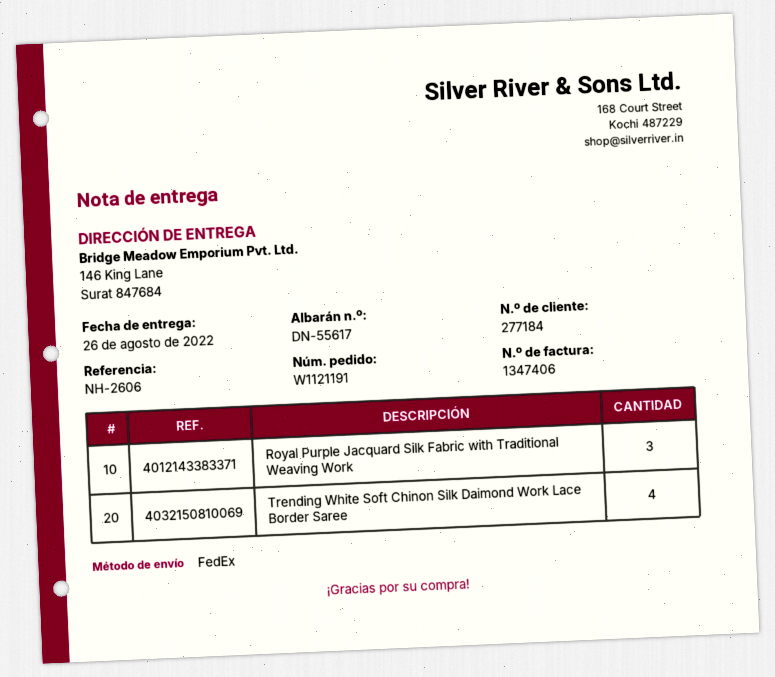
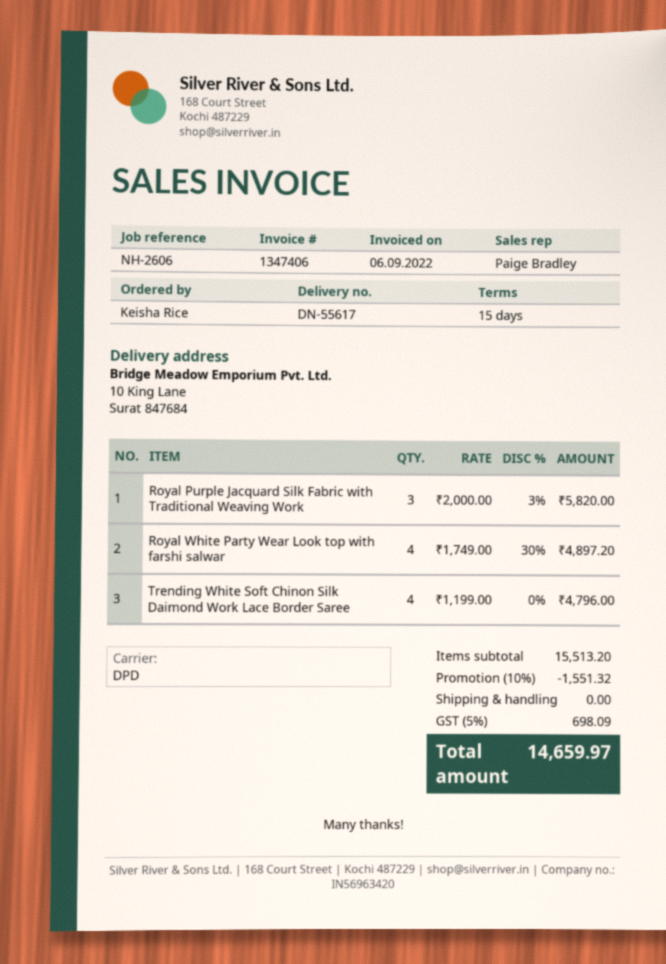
shipping method: FedEx -> DPD
ship to: 146 King Lane, Surat 847684 -> 10 King Lane, Surat 847684
Royal White Party Wear Look top with farshi salwar: none -> 4

